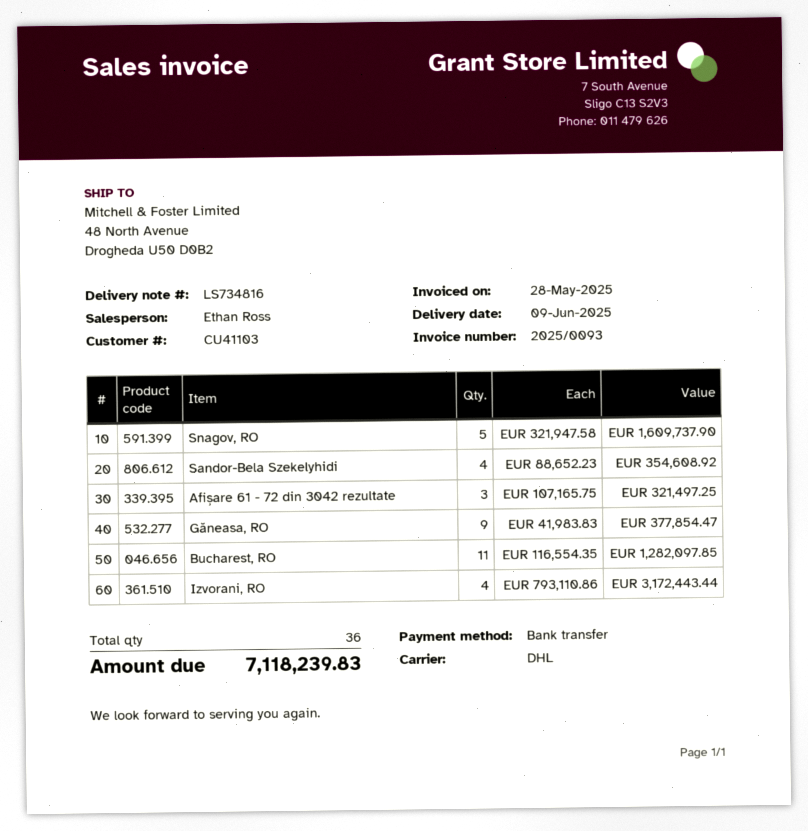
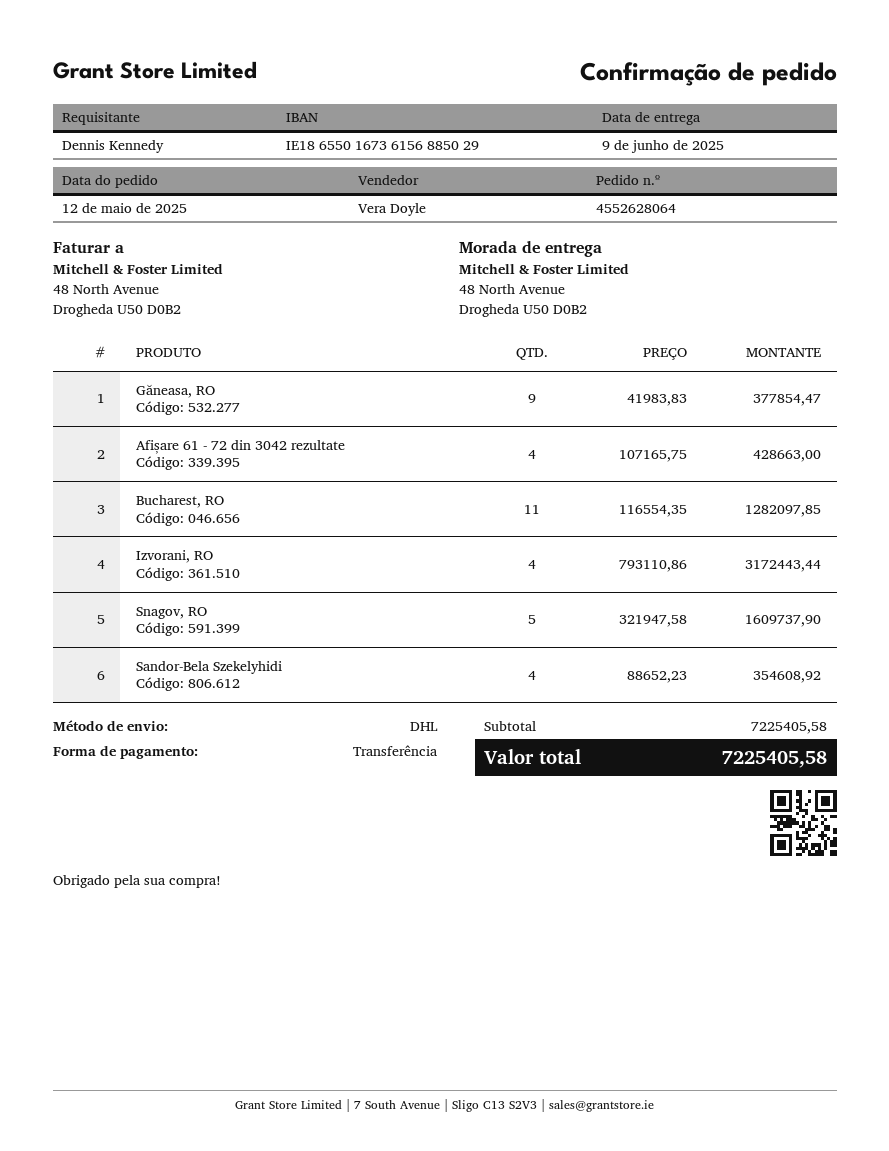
sales rep: Ethan Ross -> Vera Doyle
Afișare 61 - 72 din 3042 rezultate: 3 x 107165.75 = 321497.25 -> 4 x 107165.75 = 428663.00
total: 7118239.83 -> 7225405.58

